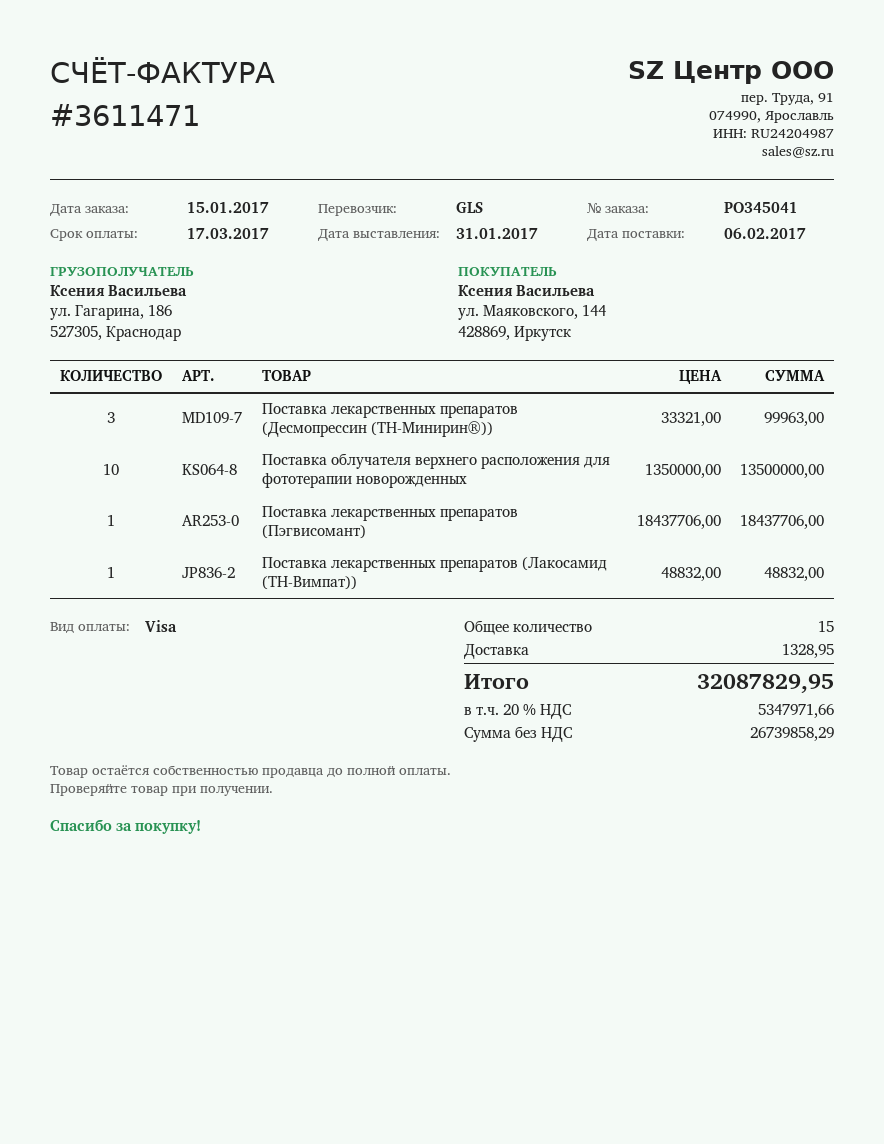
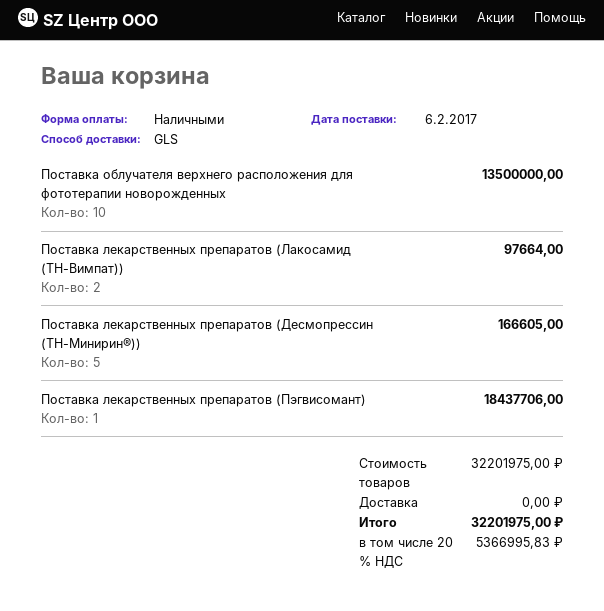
payment method: Visa -> cash
Поставка лекарственных препаратов (Десмопрессин (ТН-Минирин®)): 3 for 99963.00 -> 5 for 166605.00
Поставка лекарственных препаратов (Лакосамид (ТН-Вимпат)): 1 for 48832.00 -> 2 for 97664.00
shipping: 1328.95 -> 0.00
tax: 20% = 5347971.66 -> 20% = 5366995.83
total: 32087829.95 -> 32201975.00

